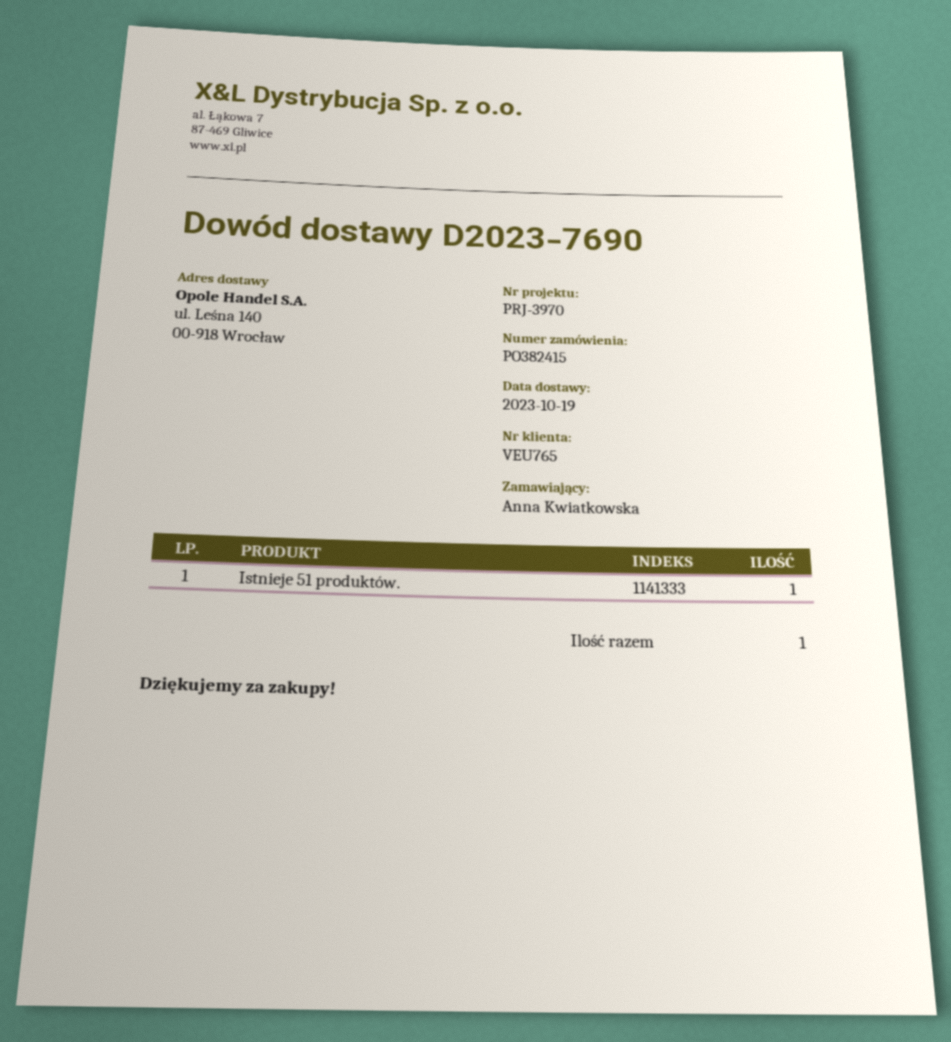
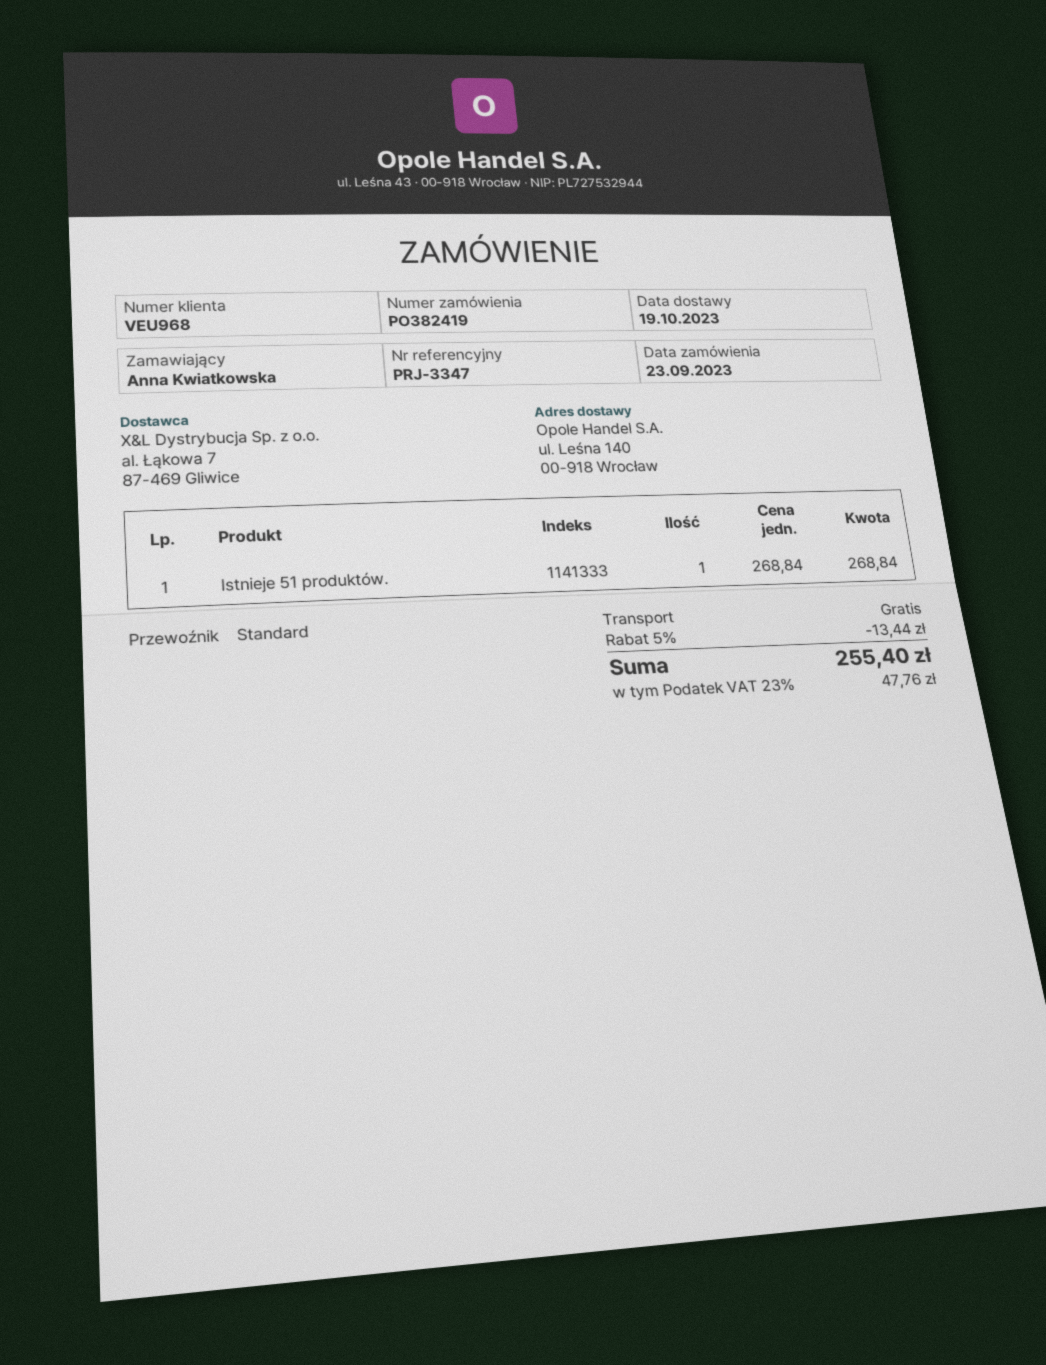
order number: PO382415 -> PO382419
customer number: VEU765 -> VEU968
reference: PRJ-3970 -> PRJ-3347

